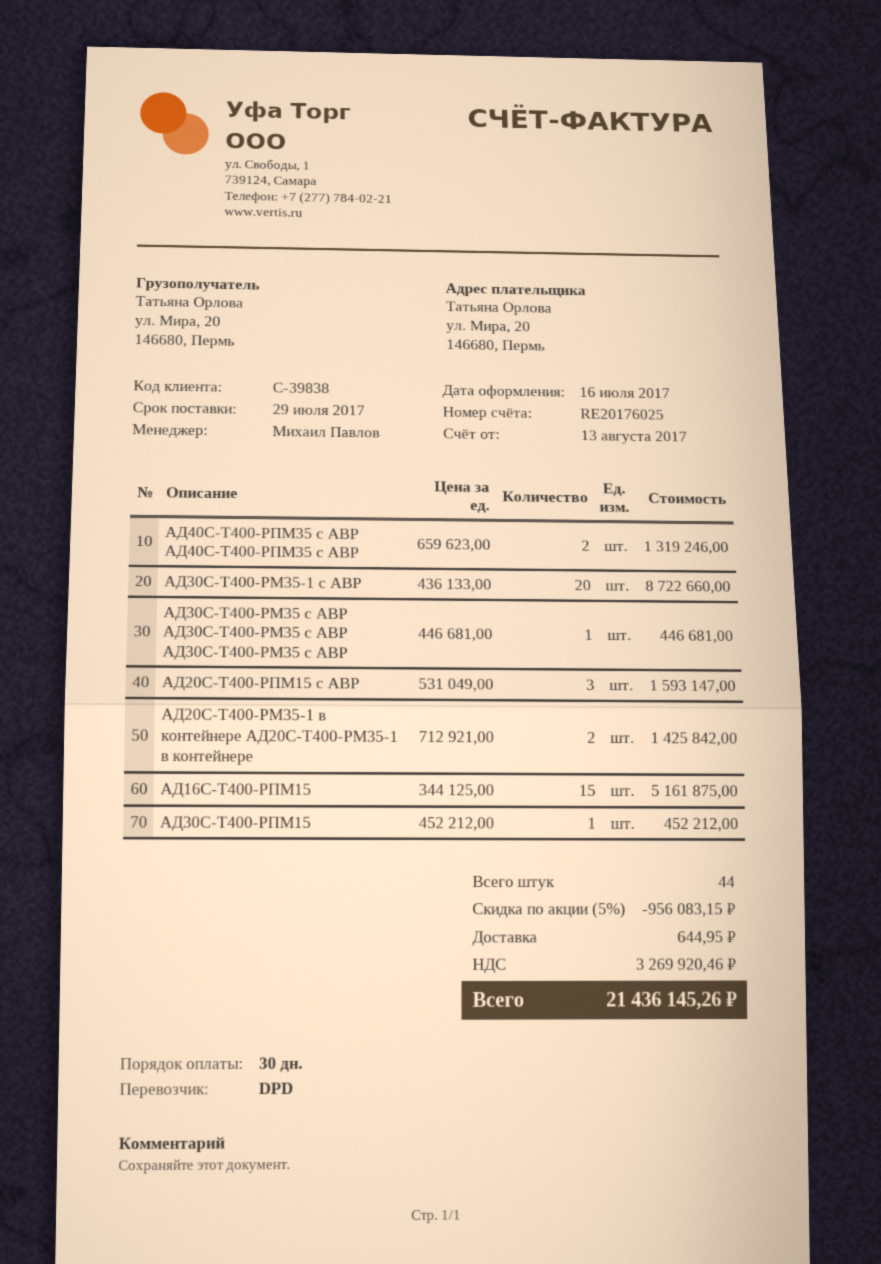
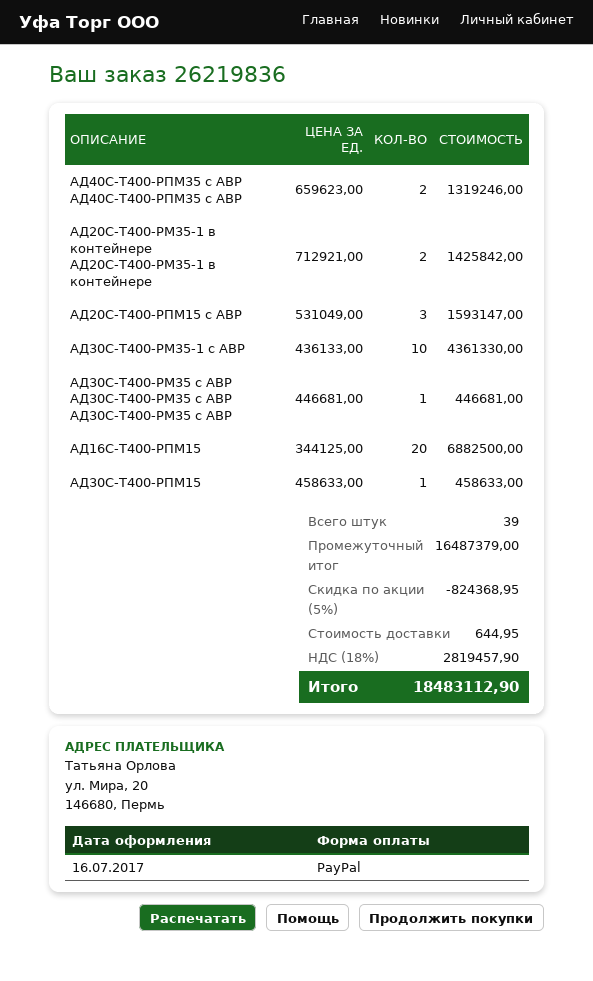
АД30С-Т400-РМ35-1 с АВР: 20 x 436133.00 = 8722660.00 -> 10 x 436133.00 = 4361330.00
АД16С-Т400-РПМ15: 15 x 344125.00 = 5161875.00 -> 20 x 344125.00 = 6882500.00
АД30С-Т400-РПМ15: 1 x 452212.00 = 452212.00 -> 1 x 458633.00 = 458633.00
total quantity: 44 -> 39
discount: 5% = 956083.15 -> 5% = 824368.95
tax: 3269920.46 -> 2819457.90
total: 21436145.26 -> 18483112.90

